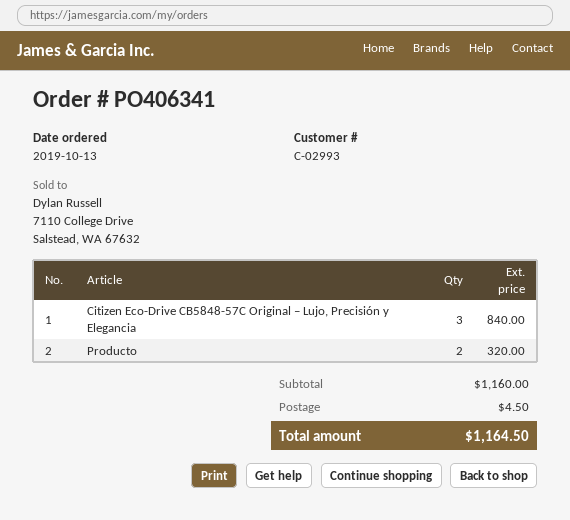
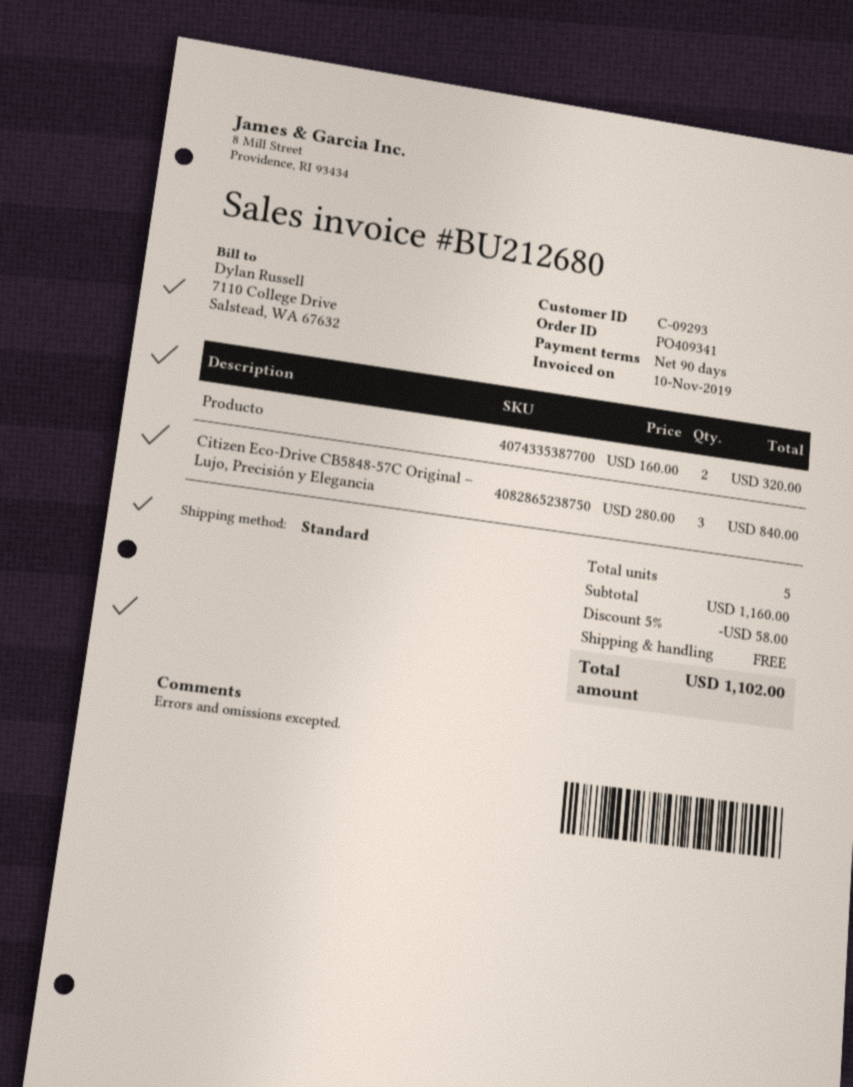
order number: PO406341 -> PO409341
customer number: C-02993 -> C-09293
discount: none -> 5% = 58.00
shipping: 4.50 -> 0.00
total: 1164.50 -> 1102.00

